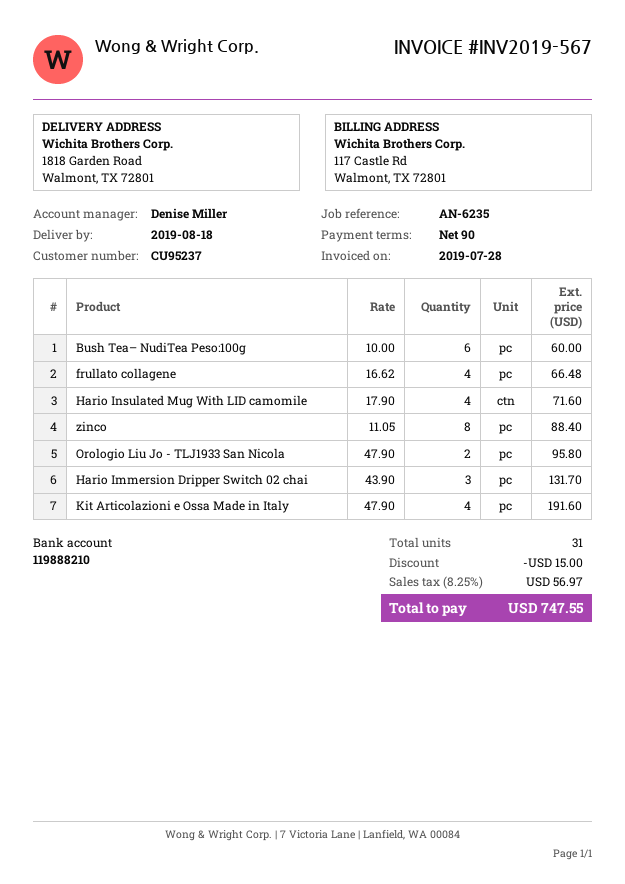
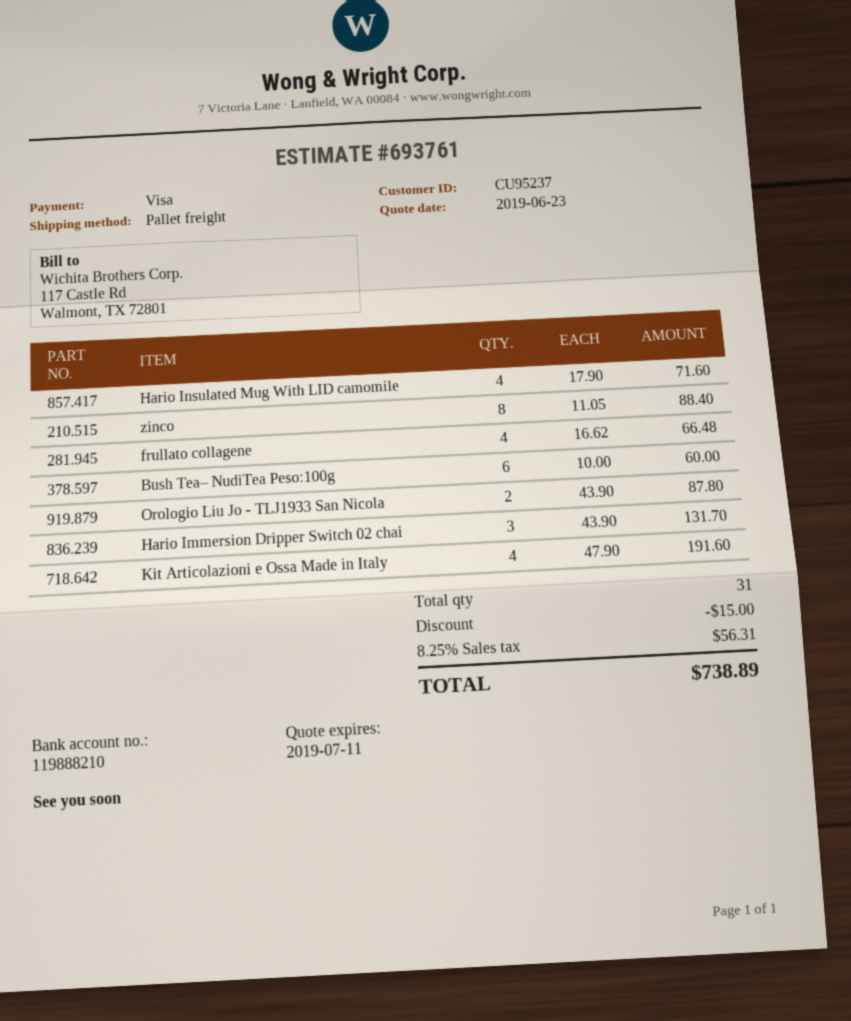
Orologio Liu Jo - TLJ1933 San Nicola: 2 x 47.90 = 95.80 -> 2 x 43.90 = 87.80
tax: 8.25% = 56.97 -> 8.25% = 56.31
total: 747.55 -> 738.89

